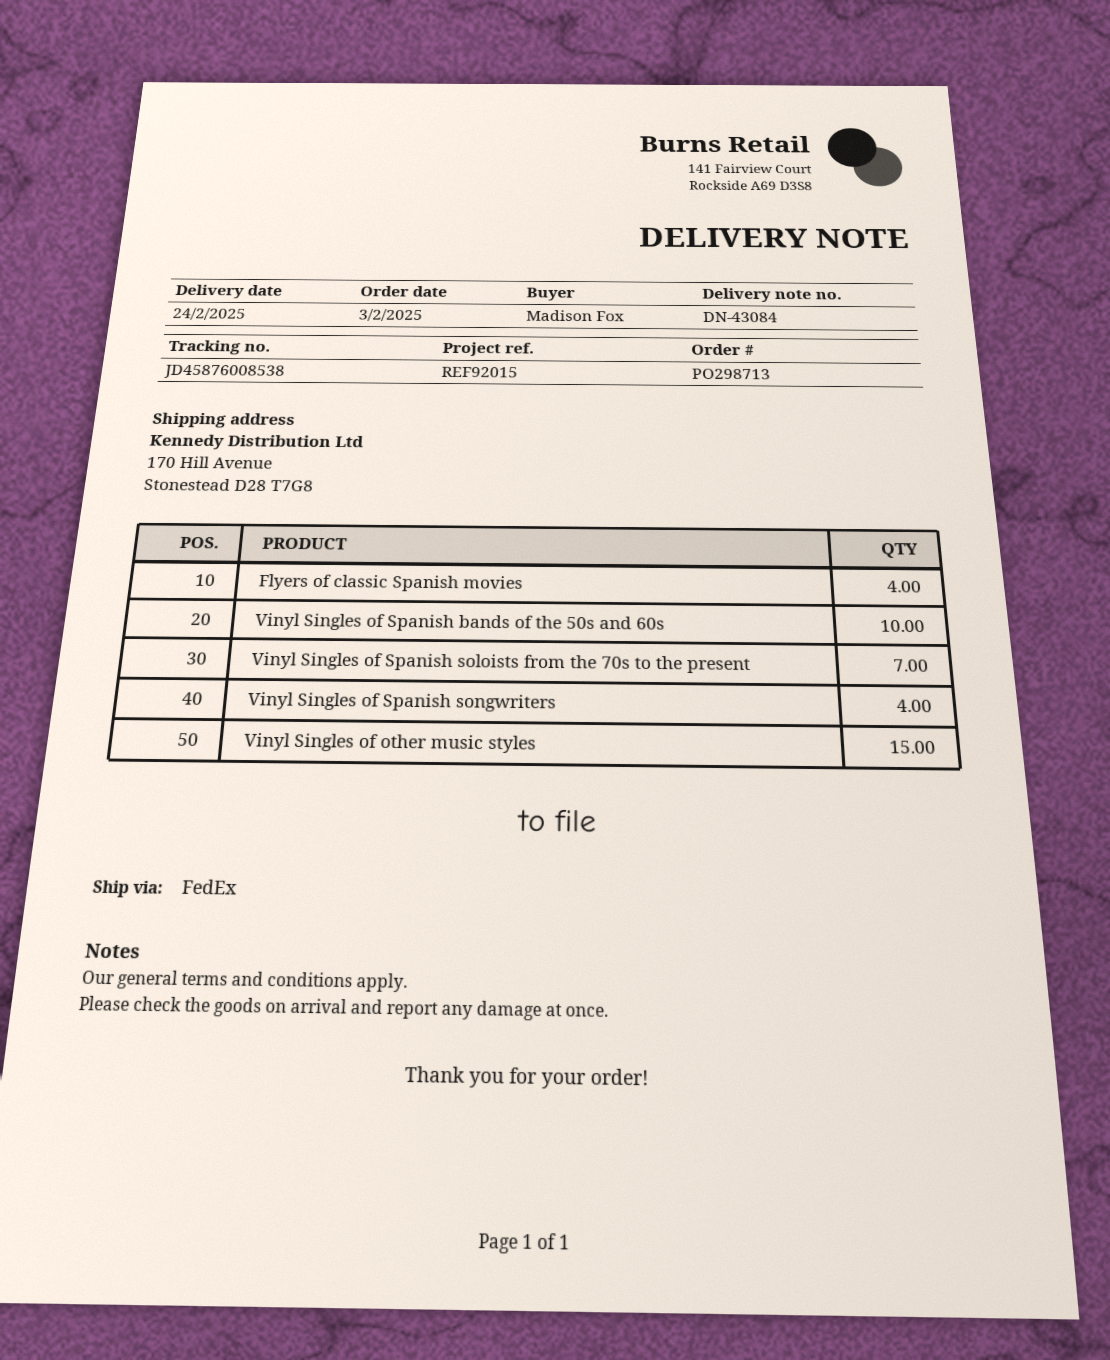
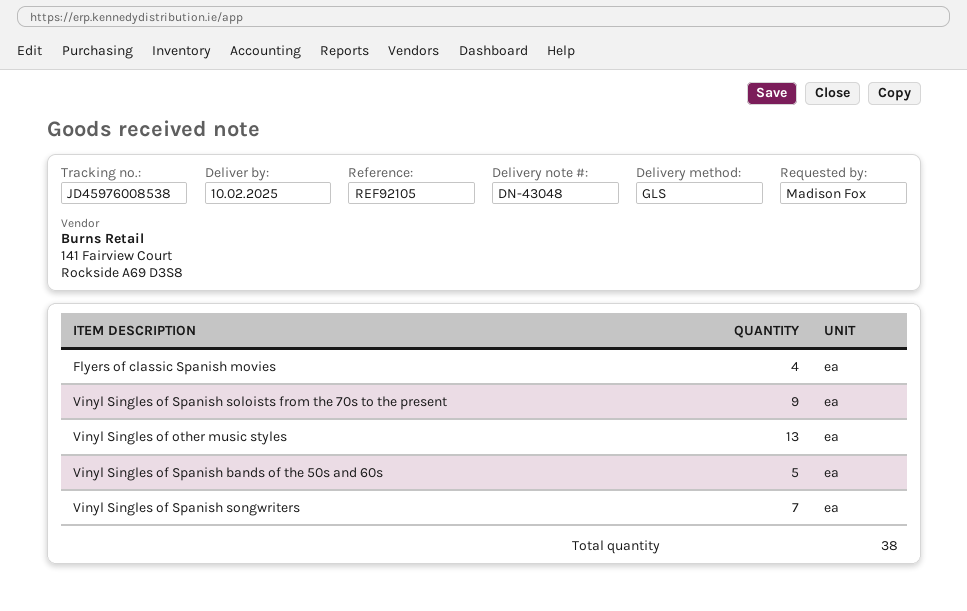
delivery note number: DN-43084 -> DN-43048
delivery date: 2025-02-24 -> 2025-02-10
reference: REF92015 -> REF92105
shipping method: FedEx -> GLS
tracking number: JD45876008538 -> JD45976008538
Vinyl Singles of Spanish bands of the 50s and 60s: 10 -> 5
Vinyl Singles of Spanish soloists from the 70s to the present: 7 -> 9
Vinyl Singles of Spanish songwriters: 4 -> 7
Vinyl Singles of other music styles: 15 -> 13

